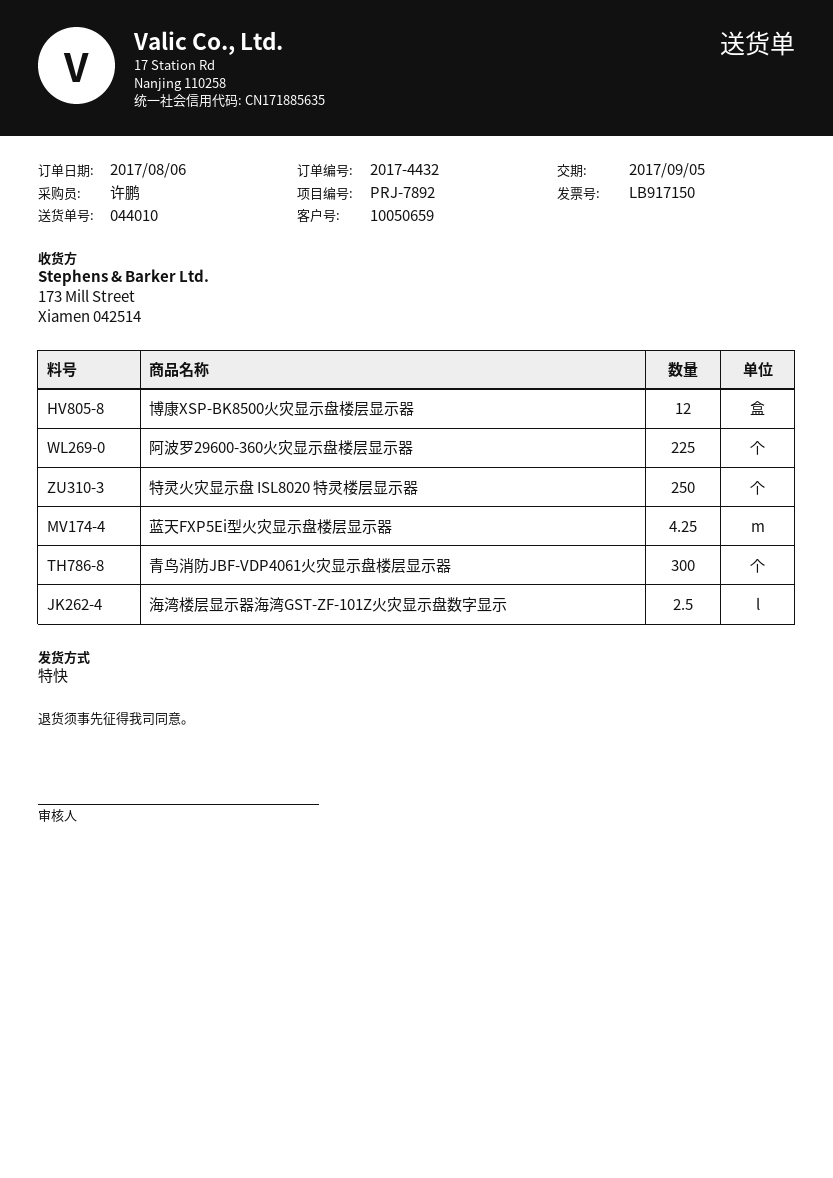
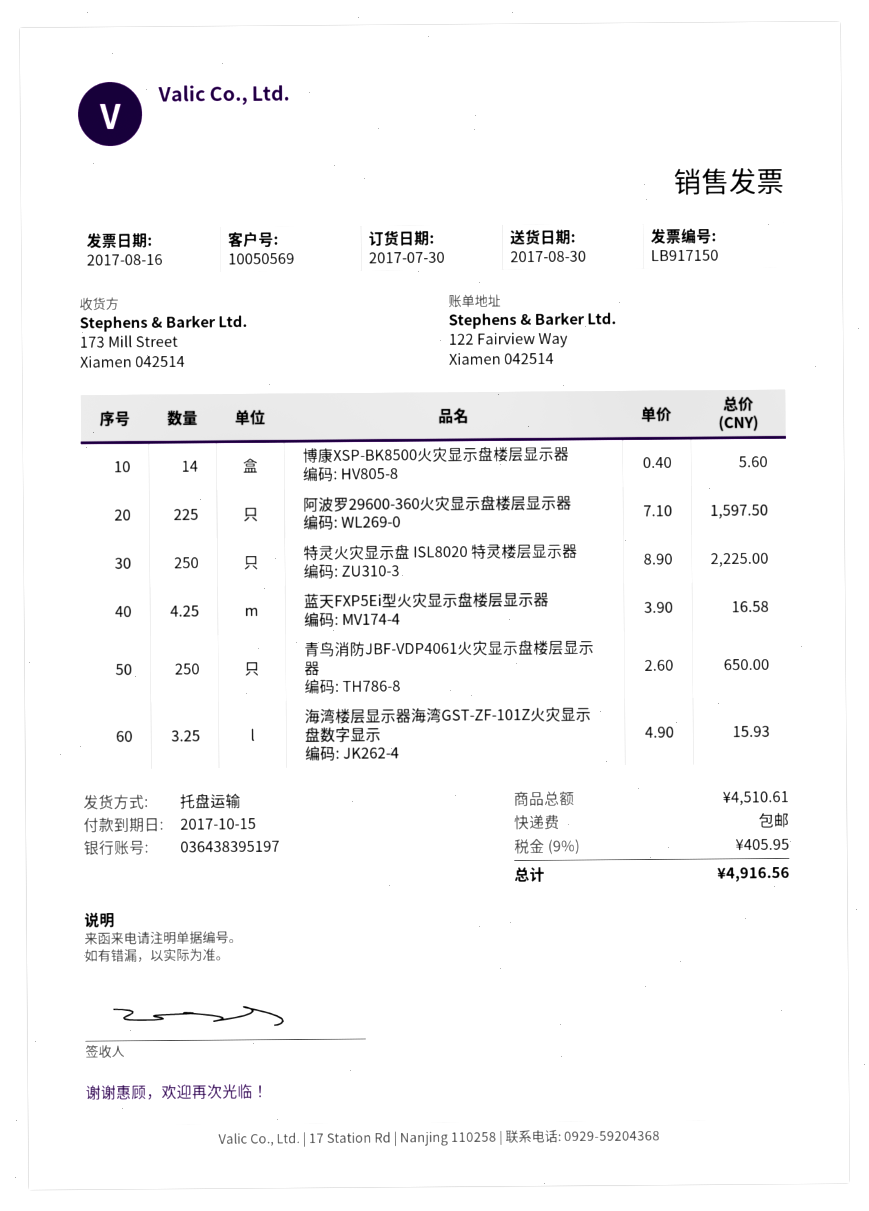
order date: 2017-08-06 -> 2017-07-30
delivery date: 2017-09-05 -> 2017-08-30
customer number: 10050659 -> 10050569
shipping method: express -> pallet freight
博康XSP-BK8500火灾显示盘楼层显示器: 12 -> 14
青鸟消防JBF-VDP4061火灾显示盘楼层显示器: 300 -> 250
海湾楼层显示器海湾GST-ZF-101Z火灾显示盘数字显示: 2.5 -> 3.25

